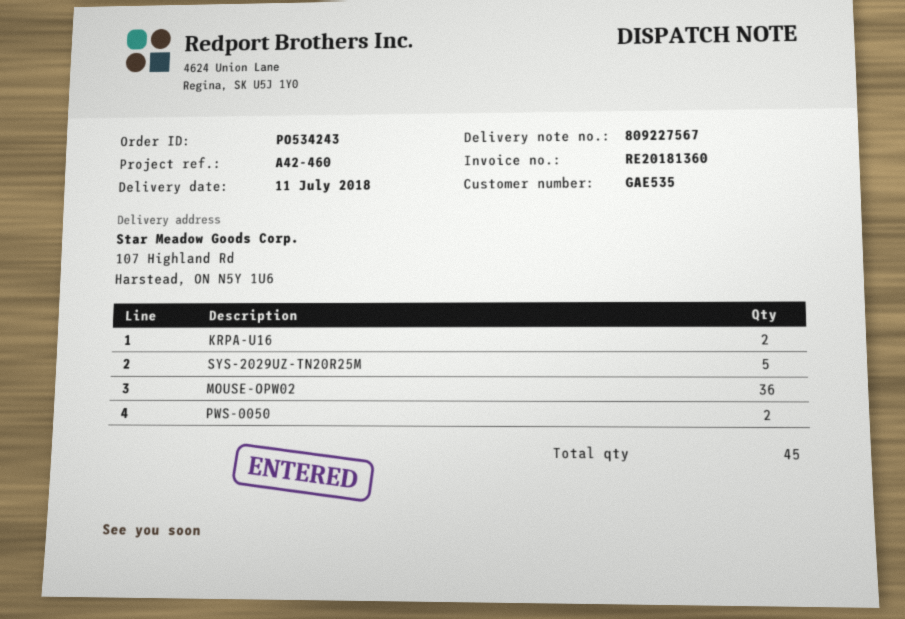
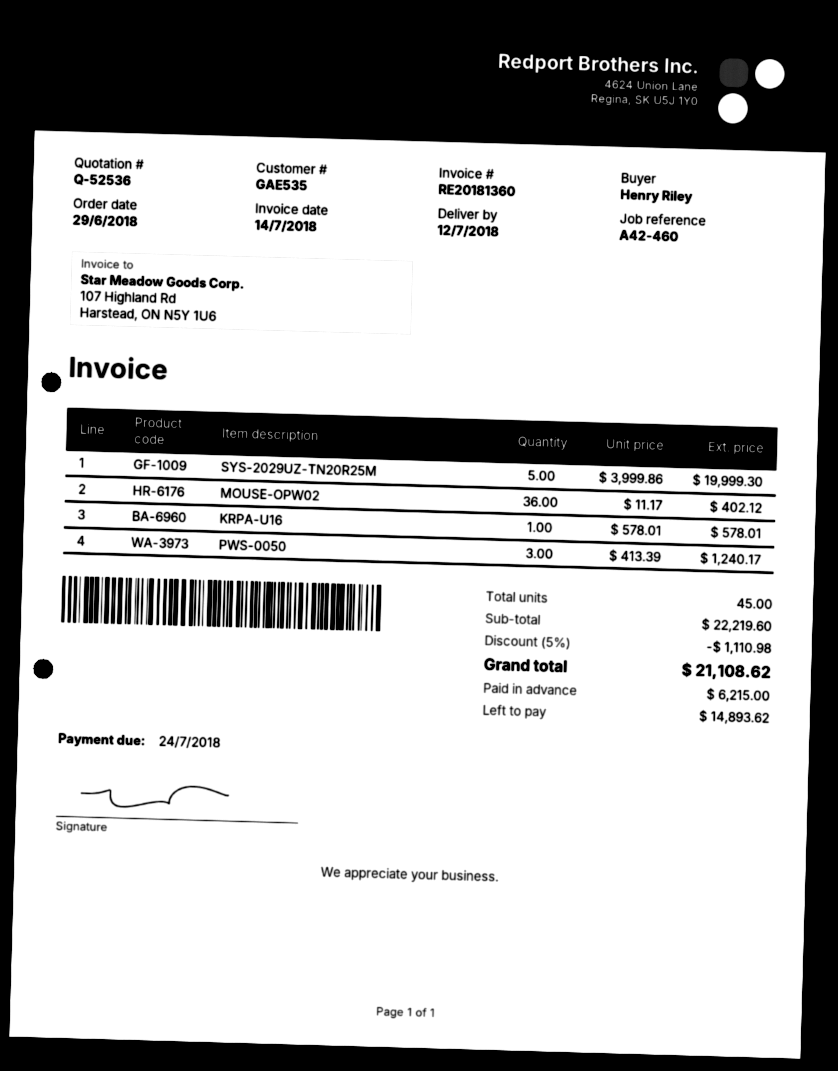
delivery date: 2018-07-11 -> 2018-07-12
KRPA-U16: 2 -> 1
PWS-0050: 2 -> 3

